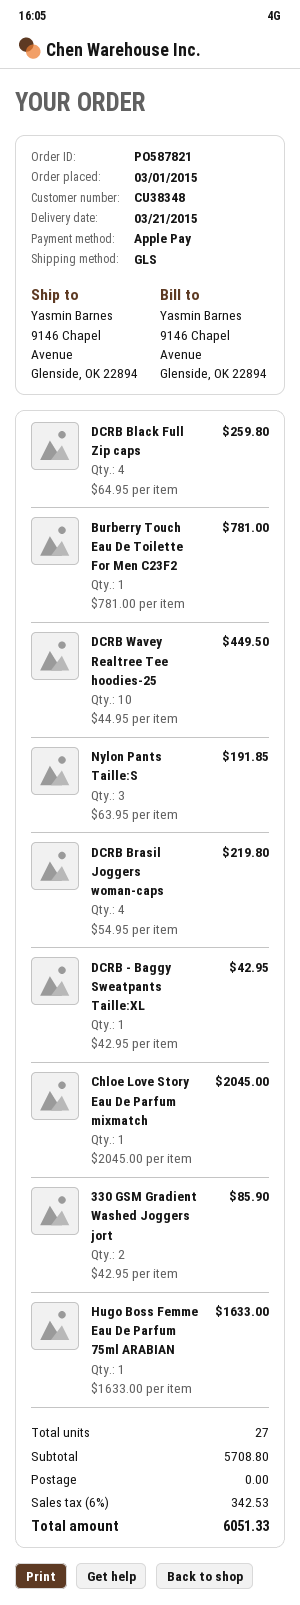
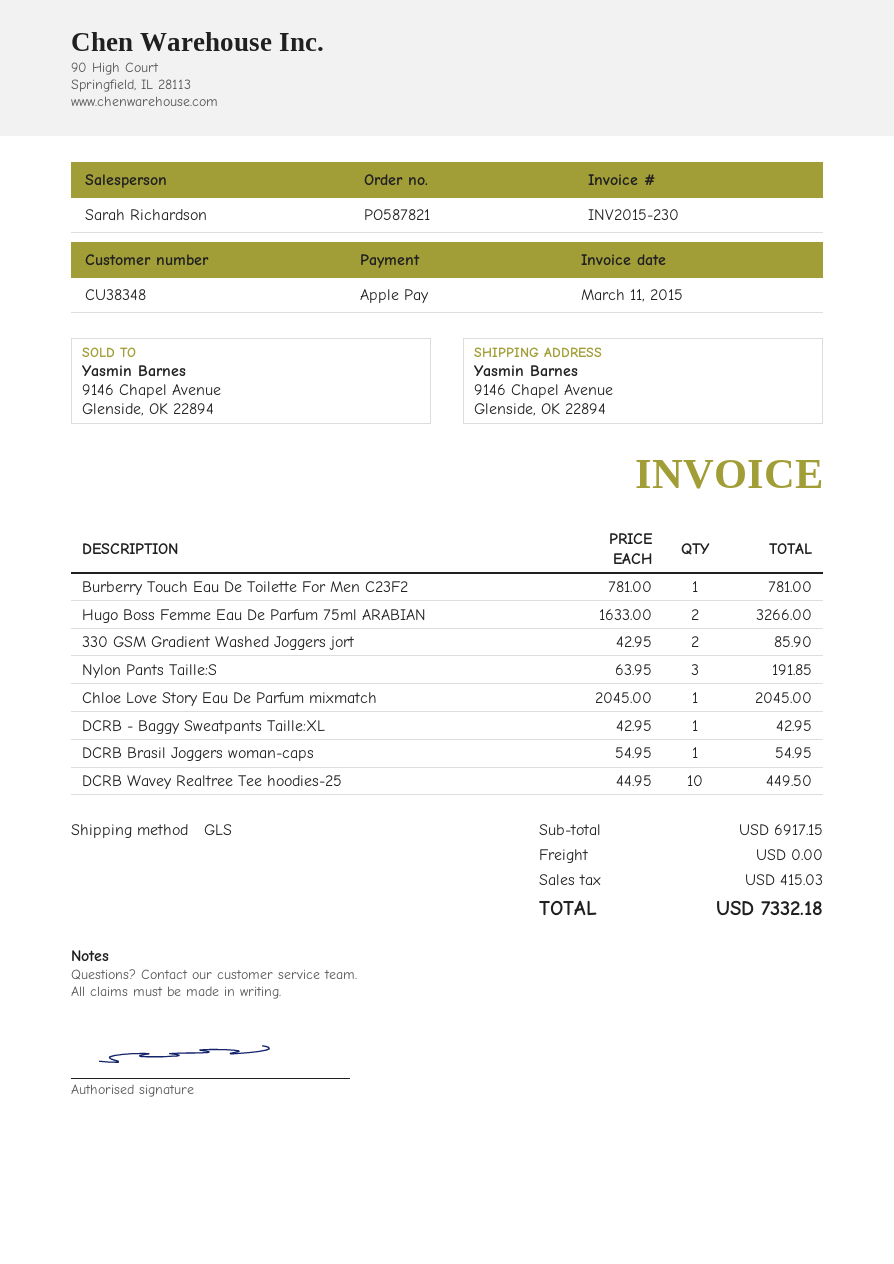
DCRB Black Full Zip caps: 4 x 64.95 = 259.80 -> none
DCRB Brasil Joggers woman-caps: 4 x 54.95 = 219.80 -> 1 x 54.95 = 54.95
Hugo Boss Femme Eau De Parfum 75ml ARABIAN: 1 x 1633.00 = 1633.00 -> 2 x 1633.00 = 3266.00
subtotal: 5708.80 -> 6917.15
tax: 342.53 -> 415.03
total: 6051.33 -> 7332.18

